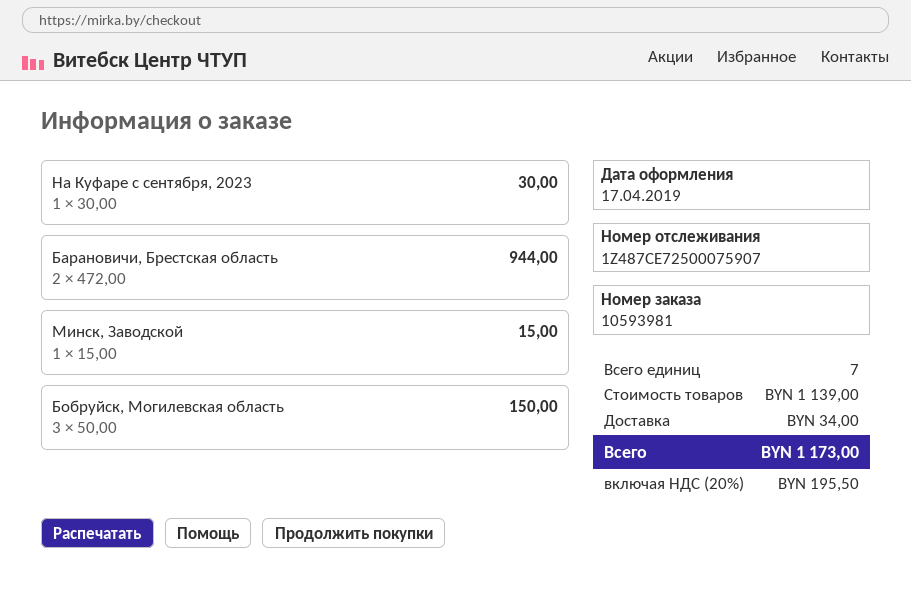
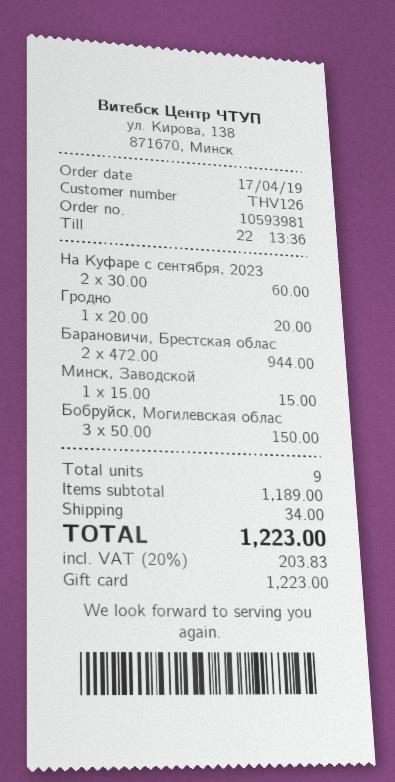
На Куфаре с сентября, 2023: 1 x 30.00 = 30.00 -> 2 x 30.00 = 60.00
Гродно: none -> 1 x 20.00 = 20.00
total quantity: 7 -> 9
subtotal: 1139.00 -> 1189.00
tax: 20% = 195.50 -> 20% = 203.83
total: 1173.00 -> 1223.00

